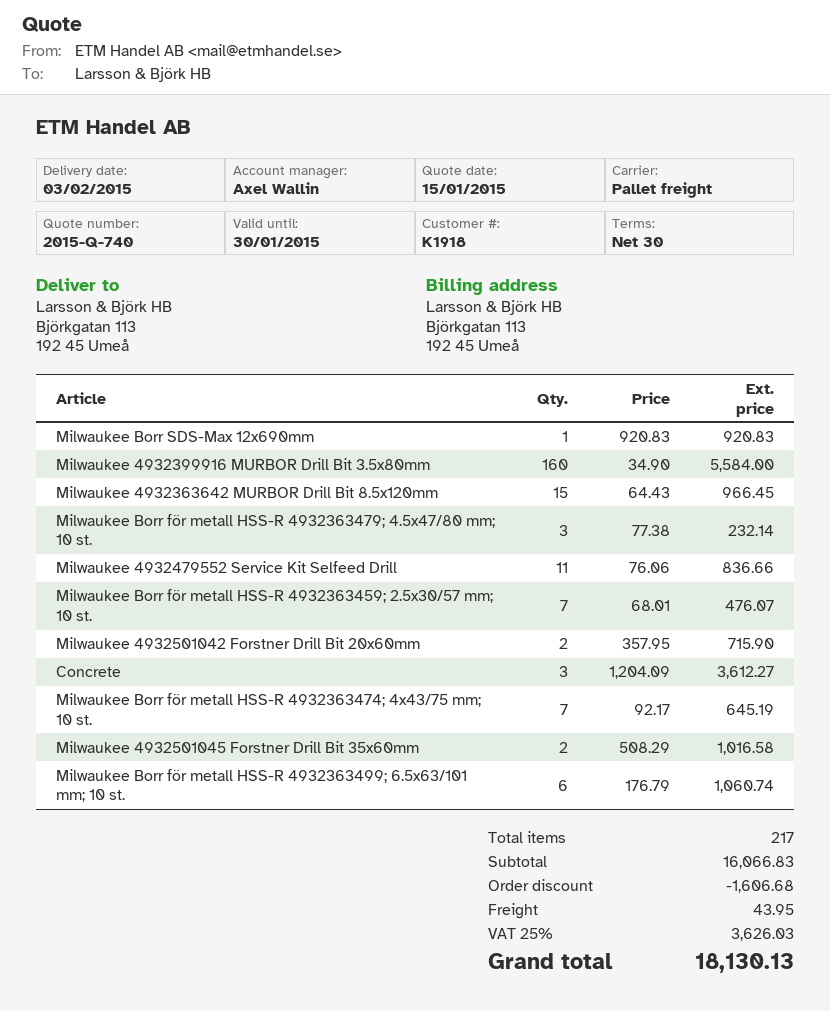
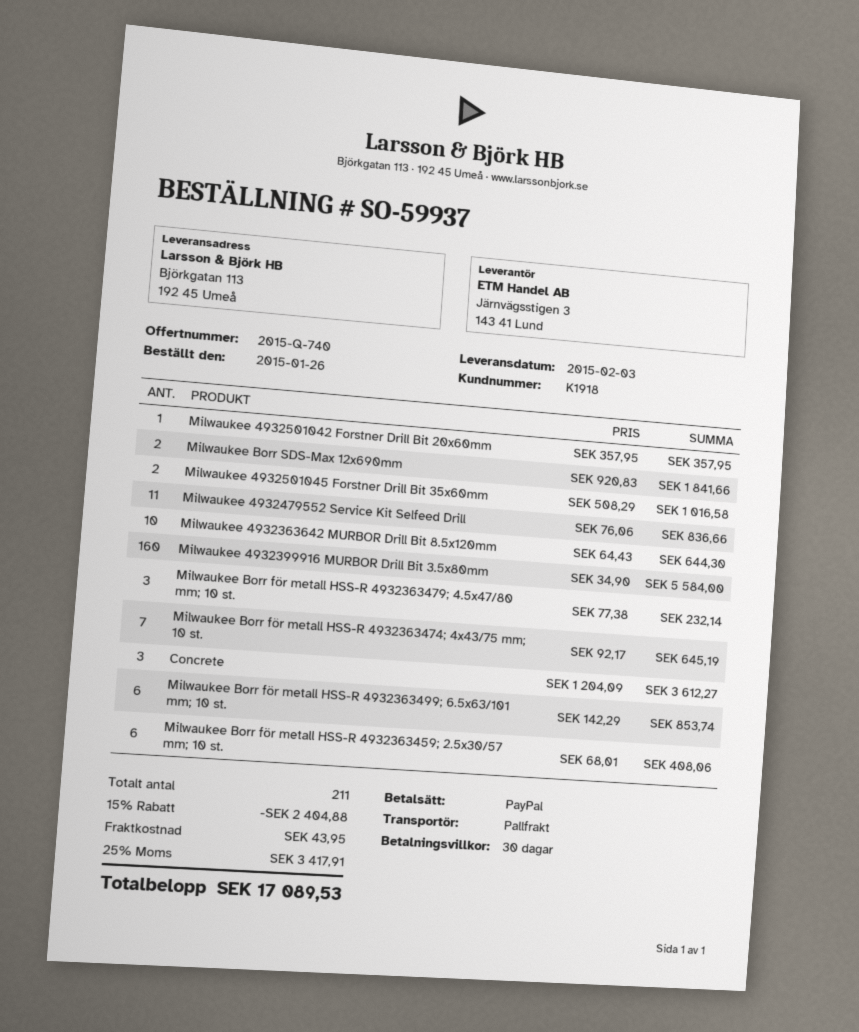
Milwaukee Borr SDS-Max 12x690mm: 1 x 920.83 = 920.83 -> 2 x 920.83 = 1841.66
Milwaukee 4932363642 MURBOR Drill Bit 8.5x120mm: 15 x 64.43 = 966.45 -> 10 x 64.43 = 644.30
Milwaukee Borr för metall HSS-R 4932363459; 2.5x30/57 mm; 10 st.: 7 x 68.01 = 476.07 -> 6 x 68.01 = 408.06
Milwaukee 4932501042 Forstner Drill Bit 20x60mm: 2 x 357.95 = 715.90 -> 1 x 357.95 = 357.95
Milwaukee Borr för metall HSS-R 4932363499; 6.5x63/101 mm; 10 st.: 6 x 176.79 = 1060.74 -> 6 x 142.29 = 853.74
total quantity: 217 -> 211
discount: 1606.68 -> 2404.88
tax: 25% = 3626.03 -> 25% = 3417.91
total: 18130.13 -> 17089.53

